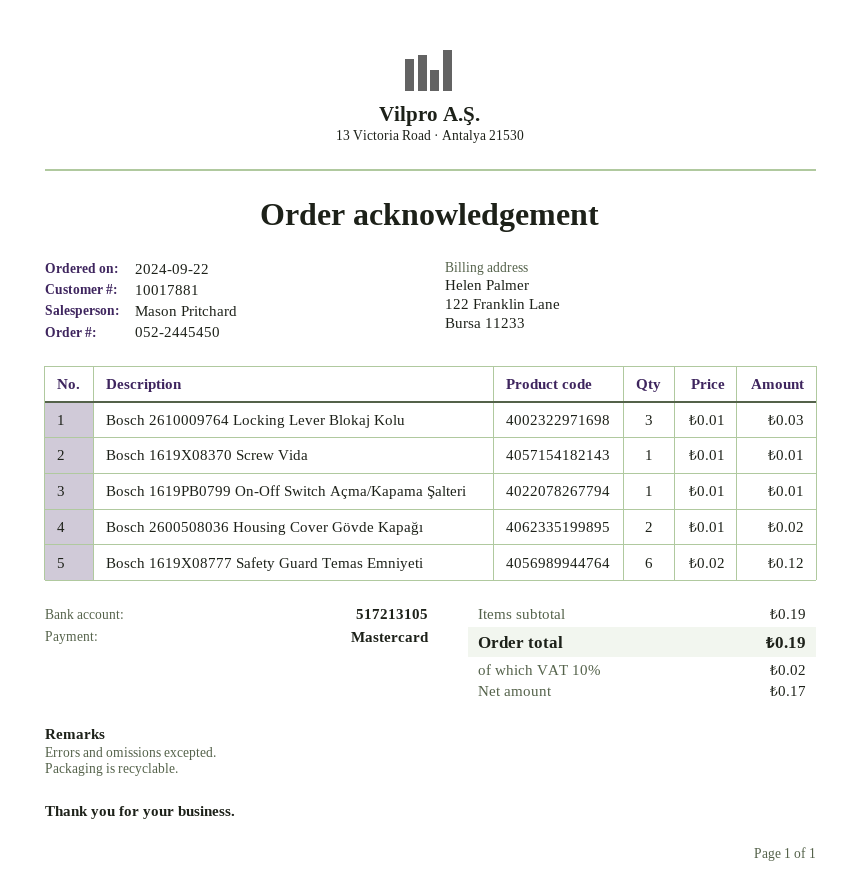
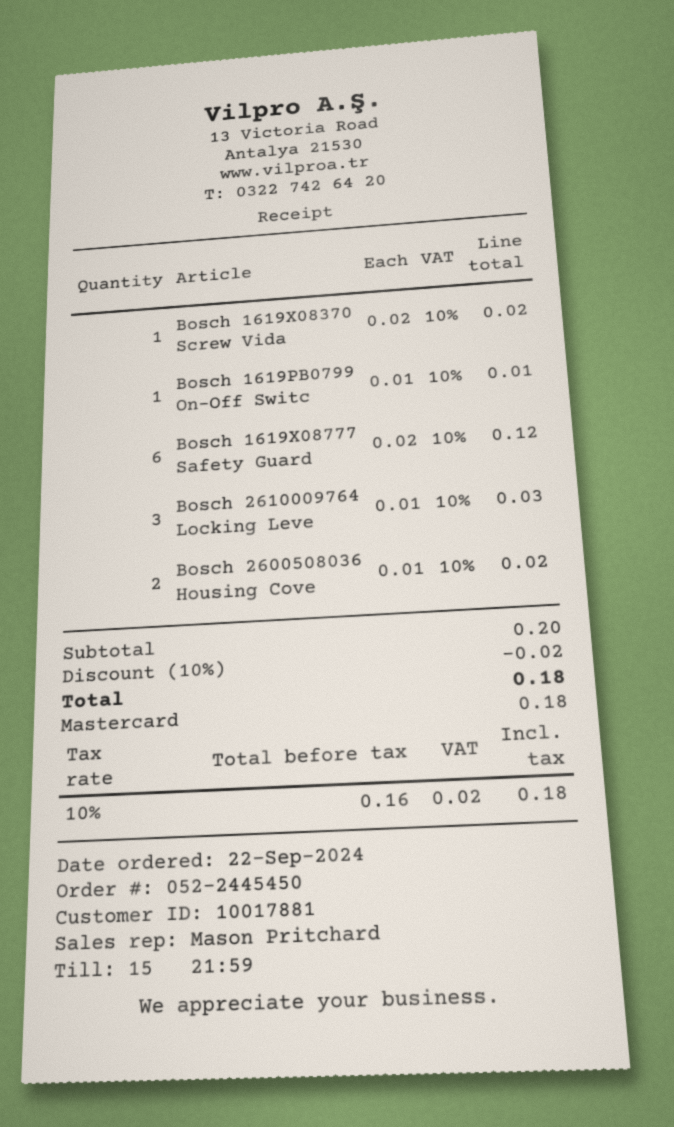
Bosch 1619X08370 Screw Vida: 1 x 0.01 = 0.01 -> 1 x 0.02 = 0.02
subtotal: 0.19 -> 0.20
discount: none -> 10% = 0.02
net: 0.17 -> 0.16
total: 0.19 -> 0.18

